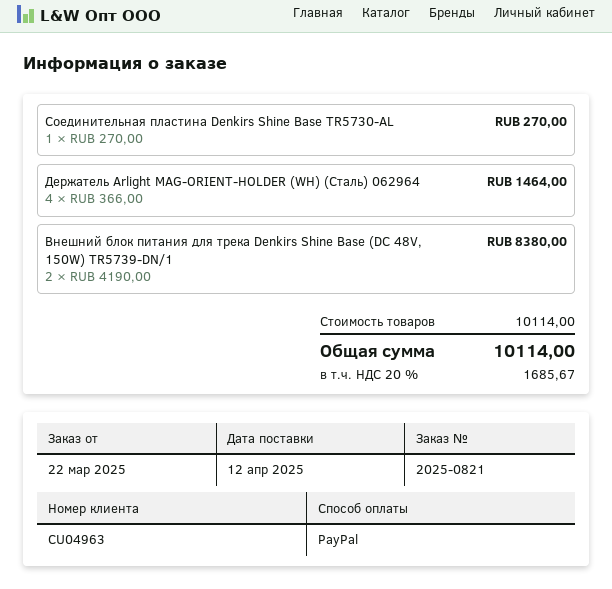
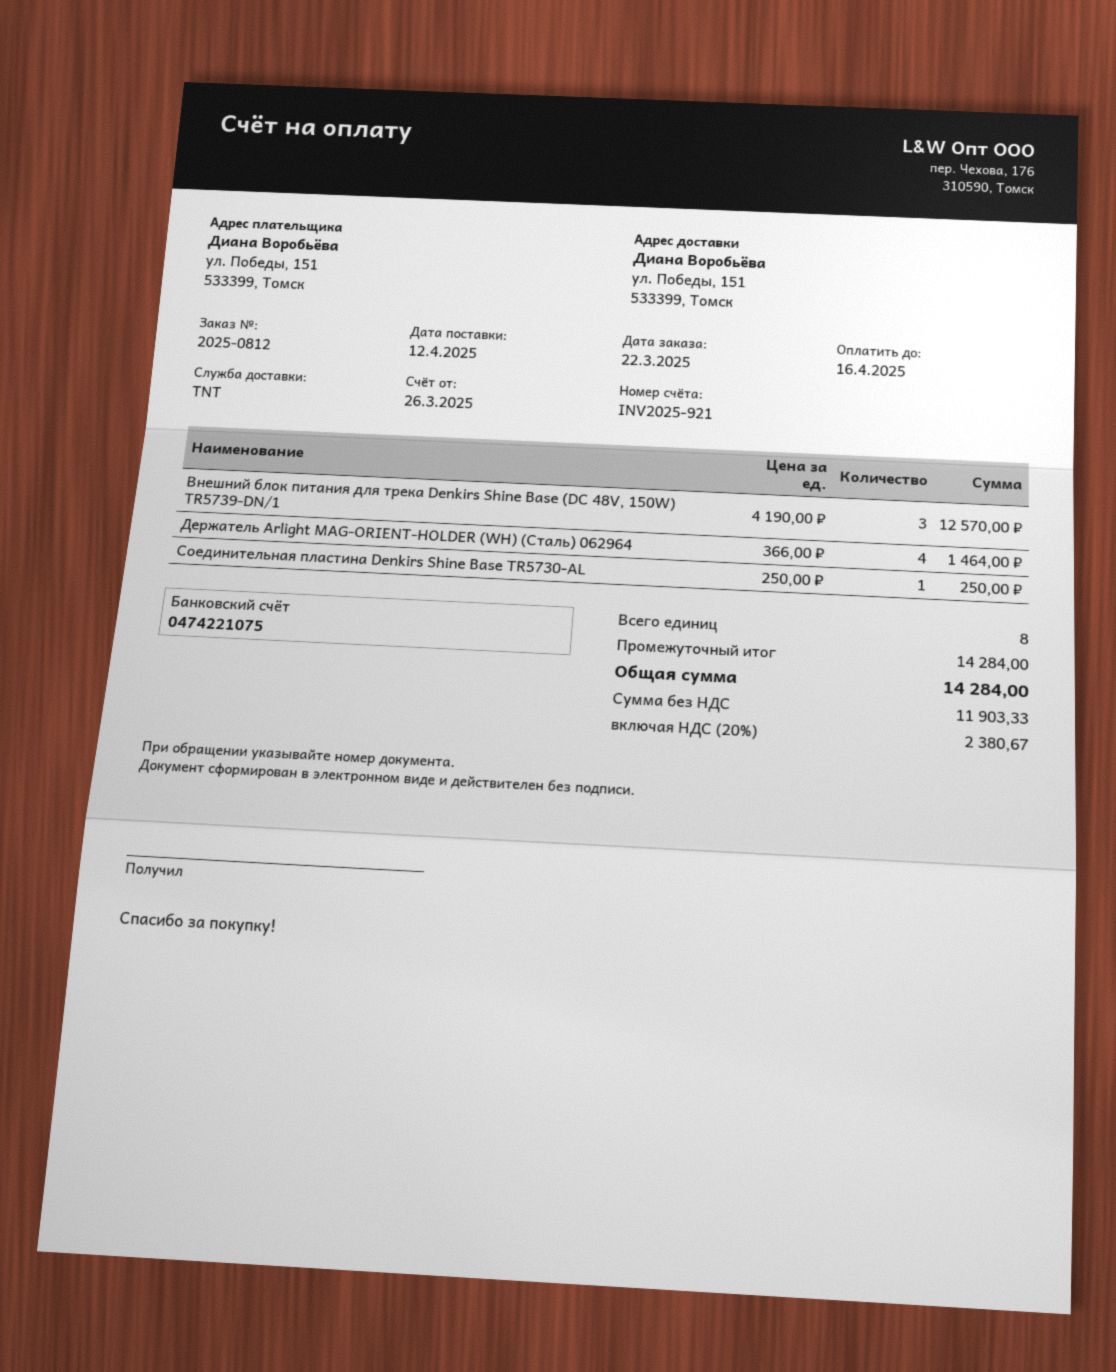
order number: 2025-0821 -> 2025-0812
Соединительная пластина Denkirs Shine Base TR5730-AL: 1 x 270.00 = 270.00 -> 1 x 250.00 = 250.00
Внешний блок питания для трека Denkirs Shine Base (DC 48V, 150W) TR5739-DN/1: 2 x 4190.00 = 8380.00 -> 3 x 4190.00 = 12570.00
subtotal: 10114.00 -> 14284.00
tax: 20% = 1685.67 -> 20% = 2380.67
total: 10114.00 -> 14284.00

